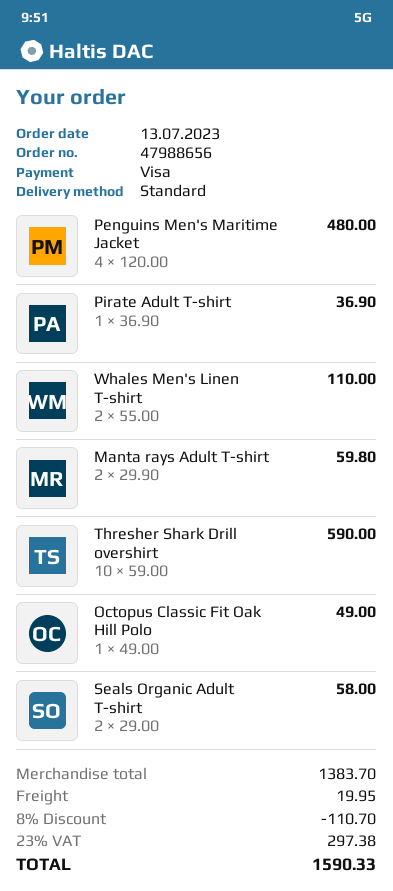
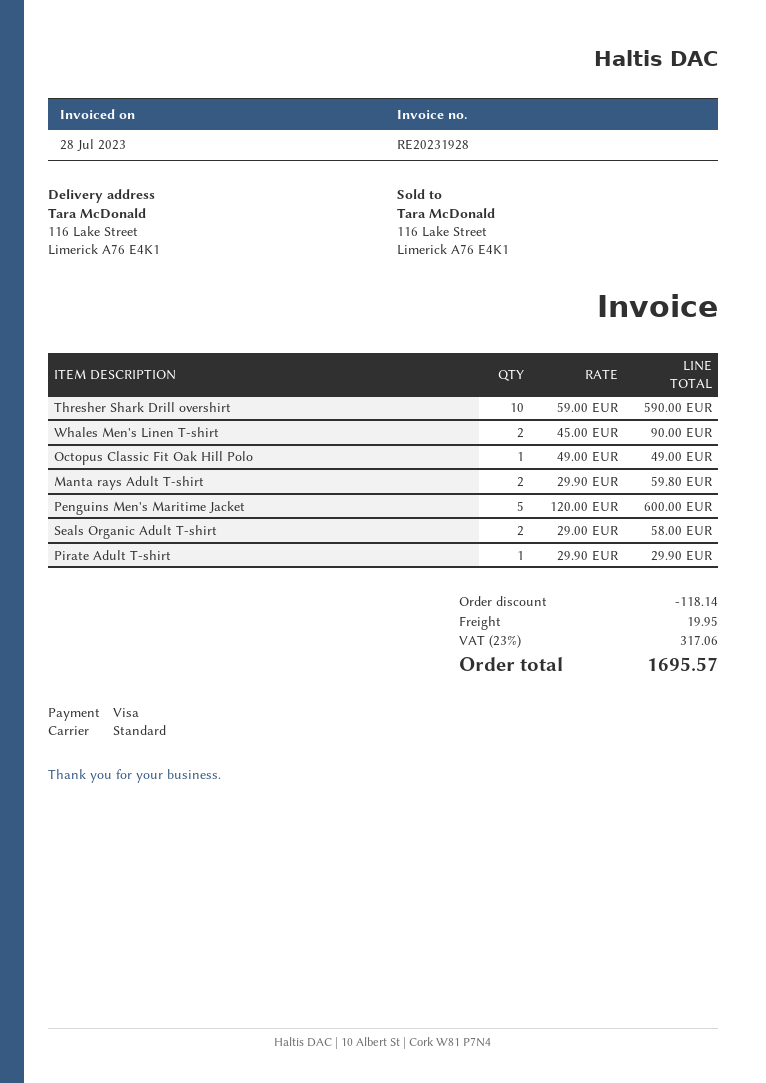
Penguins Men's Maritime Jacket: 4 x 120.00 = 480.00 -> 5 x 120.00 = 600.00
Pirate Adult T-shirt: 1 x 36.90 = 36.90 -> 1 x 29.90 = 29.90
Whales Men's Linen T-shirt: 2 x 55.00 = 110.00 -> 2 x 45.00 = 90.00
discount: 110.70 -> 118.14
tax: 23% = 297.38 -> 23% = 317.06
total: 1590.33 -> 1695.57

